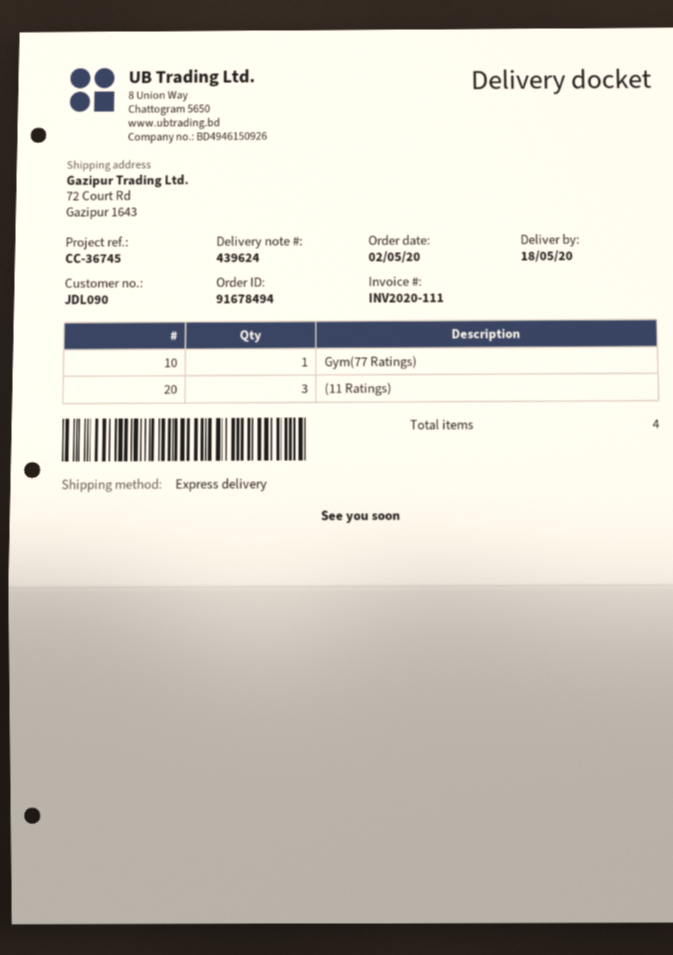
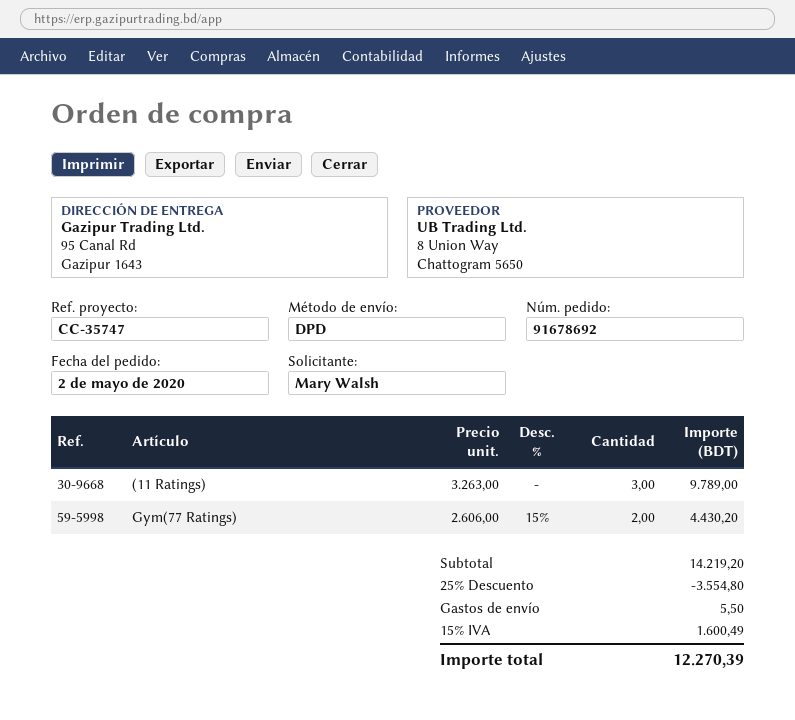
order number: 91678494 -> 91678692
reference: CC-36745 -> CC-35747
shipping method: express -> DPD
ship to: 72 Court Rd, Gazipur 1643 -> 95 Canal Rd, Gazipur 1643
Gym(77 Ratings): 1 -> 2

